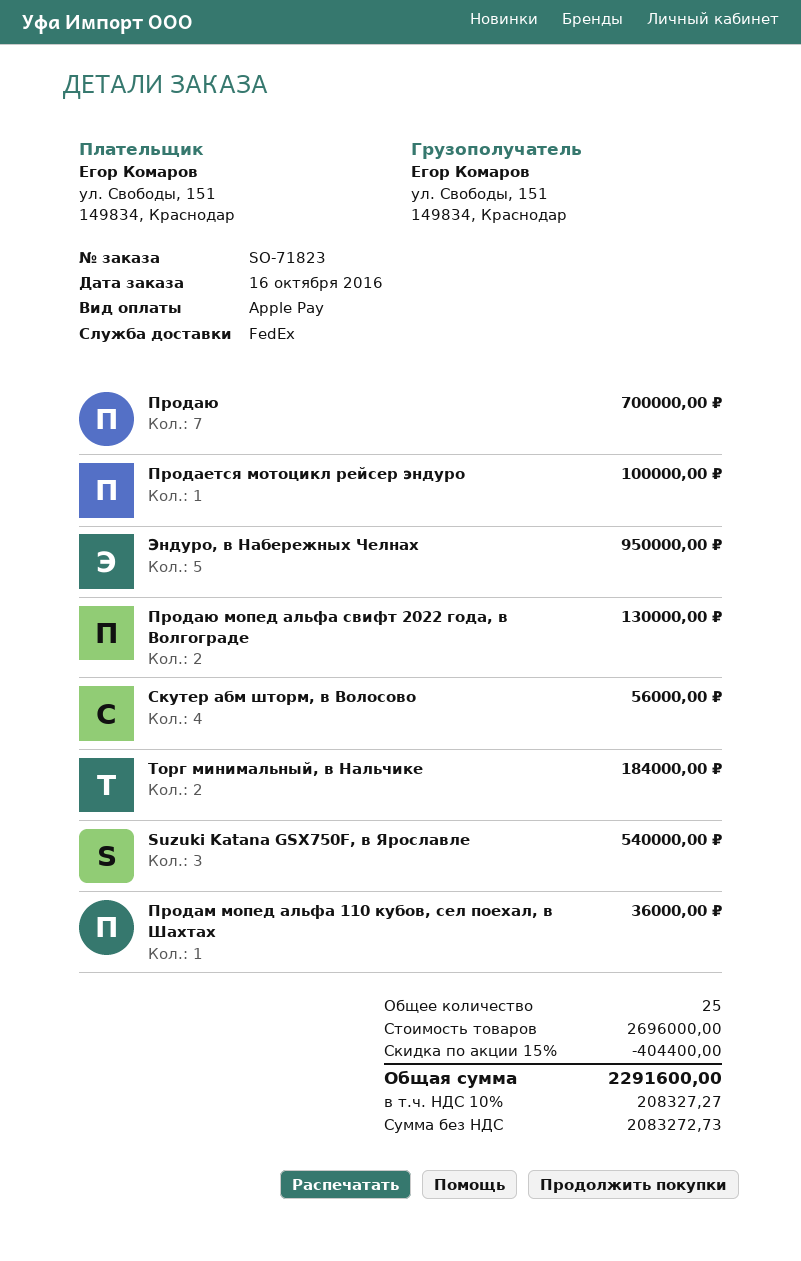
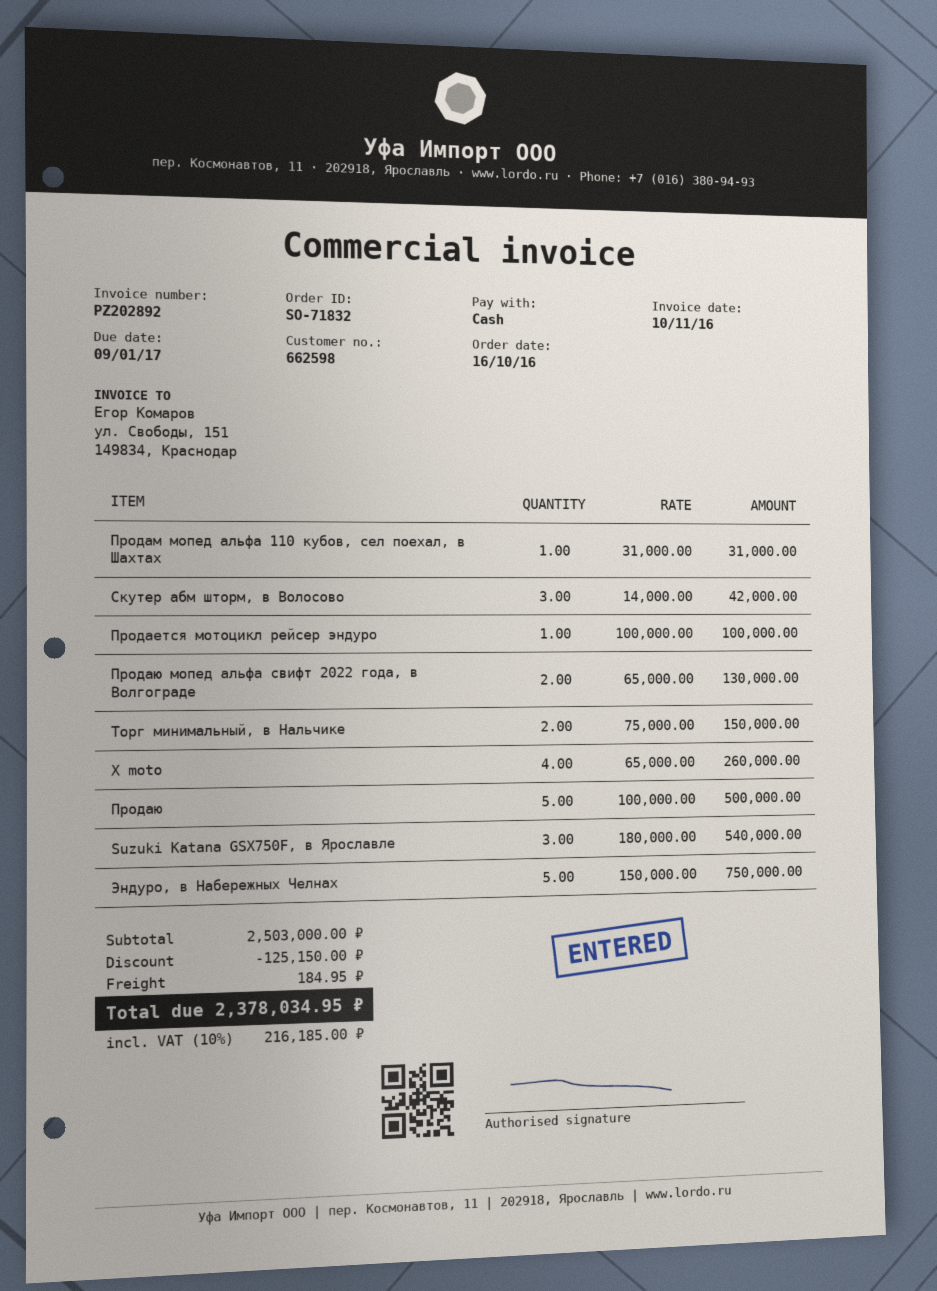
order number: SO-71823 -> SO-71832
payment method: Apple Pay -> cash
Продаю: 7 for 700000.00 -> 5 for 500000.00
Эндуро, в Набережных Челнах: 5 for 950000.00 -> 5 for 750000.00
Скутер абм шторм, в Волосово: 4 for 56000.00 -> 3 for 42000.00
Торг минимальный, в Нальчике: 2 for 184000.00 -> 2 for 150000.00
Продам мопед альфа 110 кубов, сел поехал, в Шахтах: 1 for 36000.00 -> 1 for 31000.00
X moto: none -> 4 for 260000.00
subtotal: 2696000.00 -> 2503000.00
discount: 404400.00 -> 125150.00
shipping: none -> 184.95
tax: 10% = 208327.27 -> 10% = 216185.00
total: 2291600.00 -> 2378034.95

